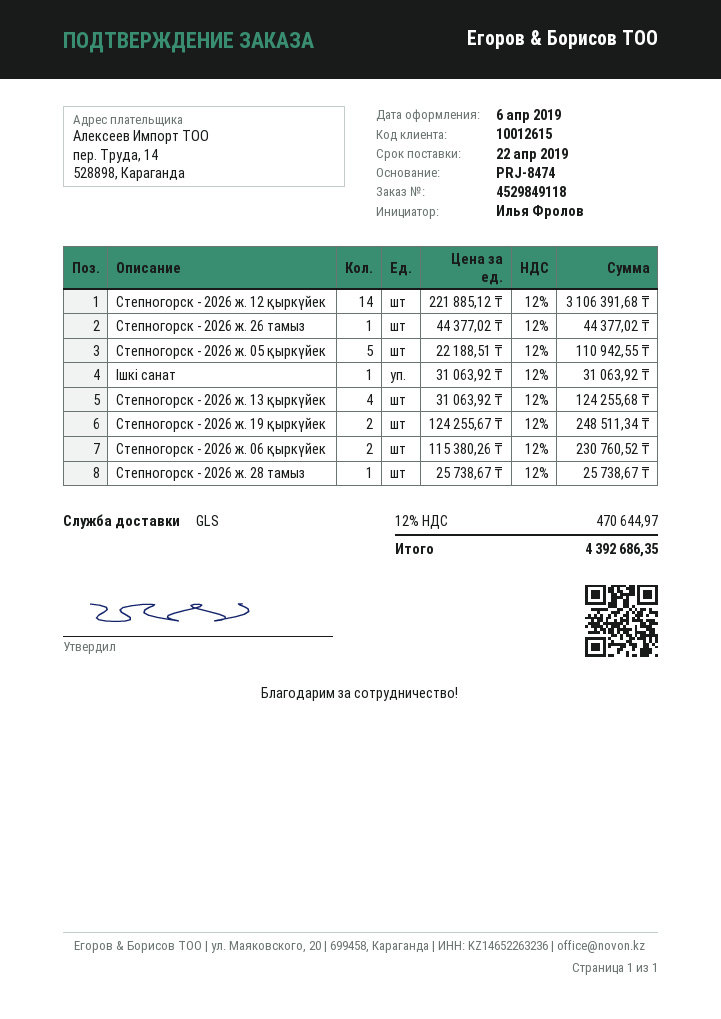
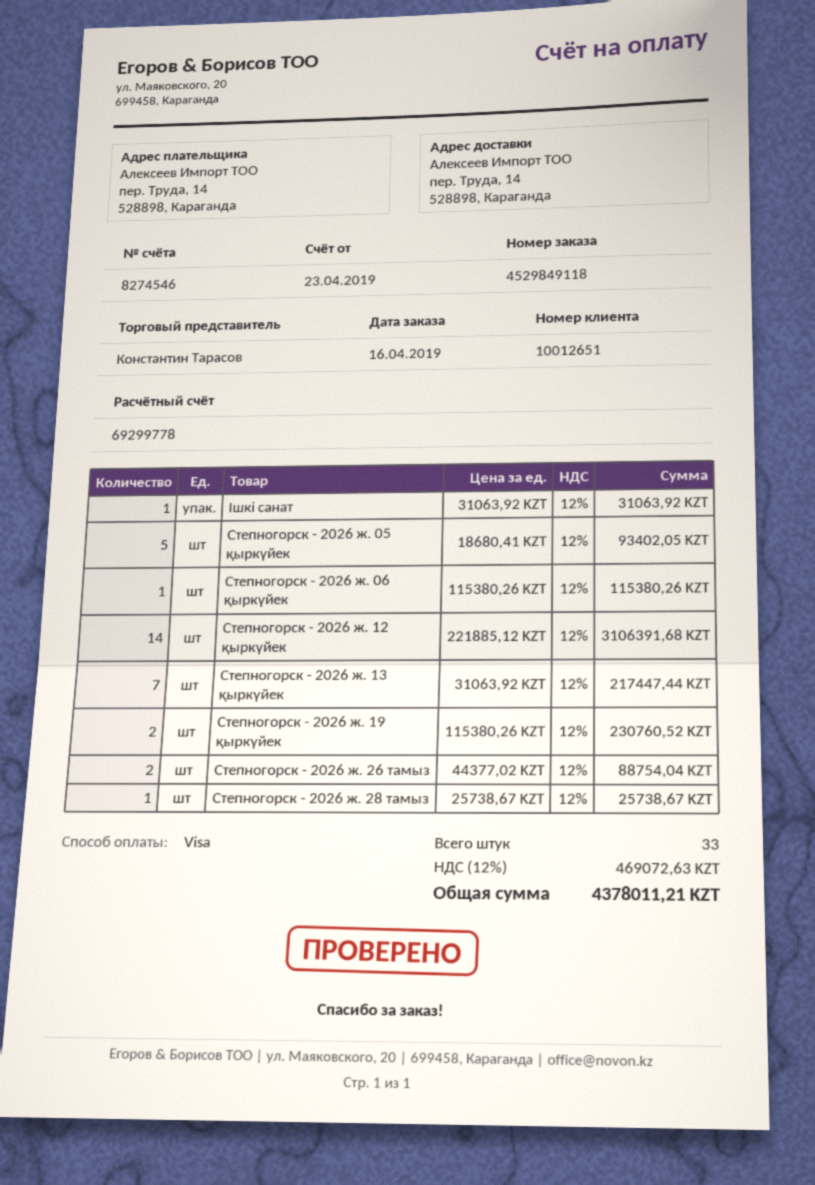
order date: 2019-04-06 -> 2019-04-16
customer number: 10012615 -> 10012651
Степногорск - 2026 ж. 26 тамыз: 1 x 44377.02 = 44377.02 -> 2 x 44377.02 = 88754.04
Степногорск - 2026 ж. 05 қыркүйек: 5 x 22188.51 = 110942.55 -> 5 x 18680.41 = 93402.05
Степногорск - 2026 ж. 13 қыркүйек: 4 x 31063.92 = 124255.68 -> 7 x 31063.92 = 217447.44
Степногорск - 2026 ж. 19 қыркүйек: 2 x 124255.67 = 248511.34 -> 2 x 115380.26 = 230760.52
Степногорск - 2026 ж. 06 қыркүйек: 2 x 115380.26 = 230760.52 -> 1 x 115380.26 = 115380.26
tax: 12% = 470644.97 -> 12% = 469072.63
total: 4392686.35 -> 4378011.21

